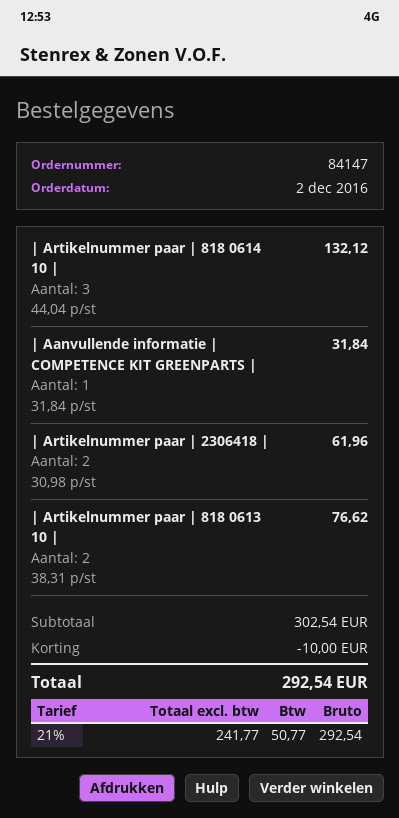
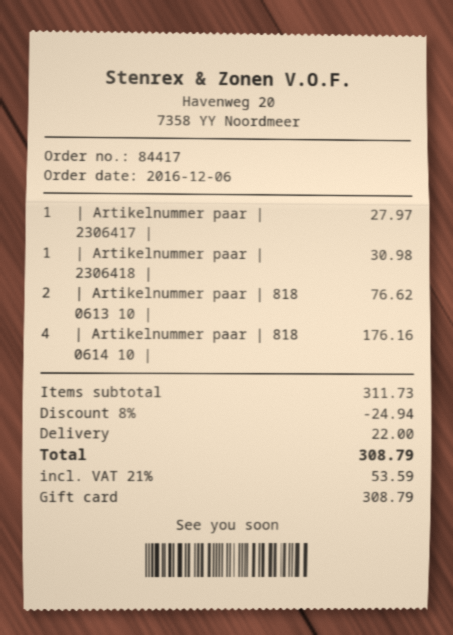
order number: 84147 -> 84417
order date: 2016-12-02 -> 2016-12-06
| Artikelnummer paar | 818 0614 10 |: 3 for 132.12 -> 4 for 176.16
| Aanvullende informatie | COMPETENCE KIT GREENPARTS |: 1 for 31.84 -> none
| Artikelnummer paar | 2306418 |: 2 for 61.96 -> 1 for 30.98
| Artikelnummer paar | 2306417 |: none -> 1 for 27.97
subtotal: 302.54 -> 311.73
discount: 10.00 -> 24.94
shipping: none -> 22.00
tax: 21% = 50.77 -> 21% = 53.59
total: 292.54 -> 308.79

